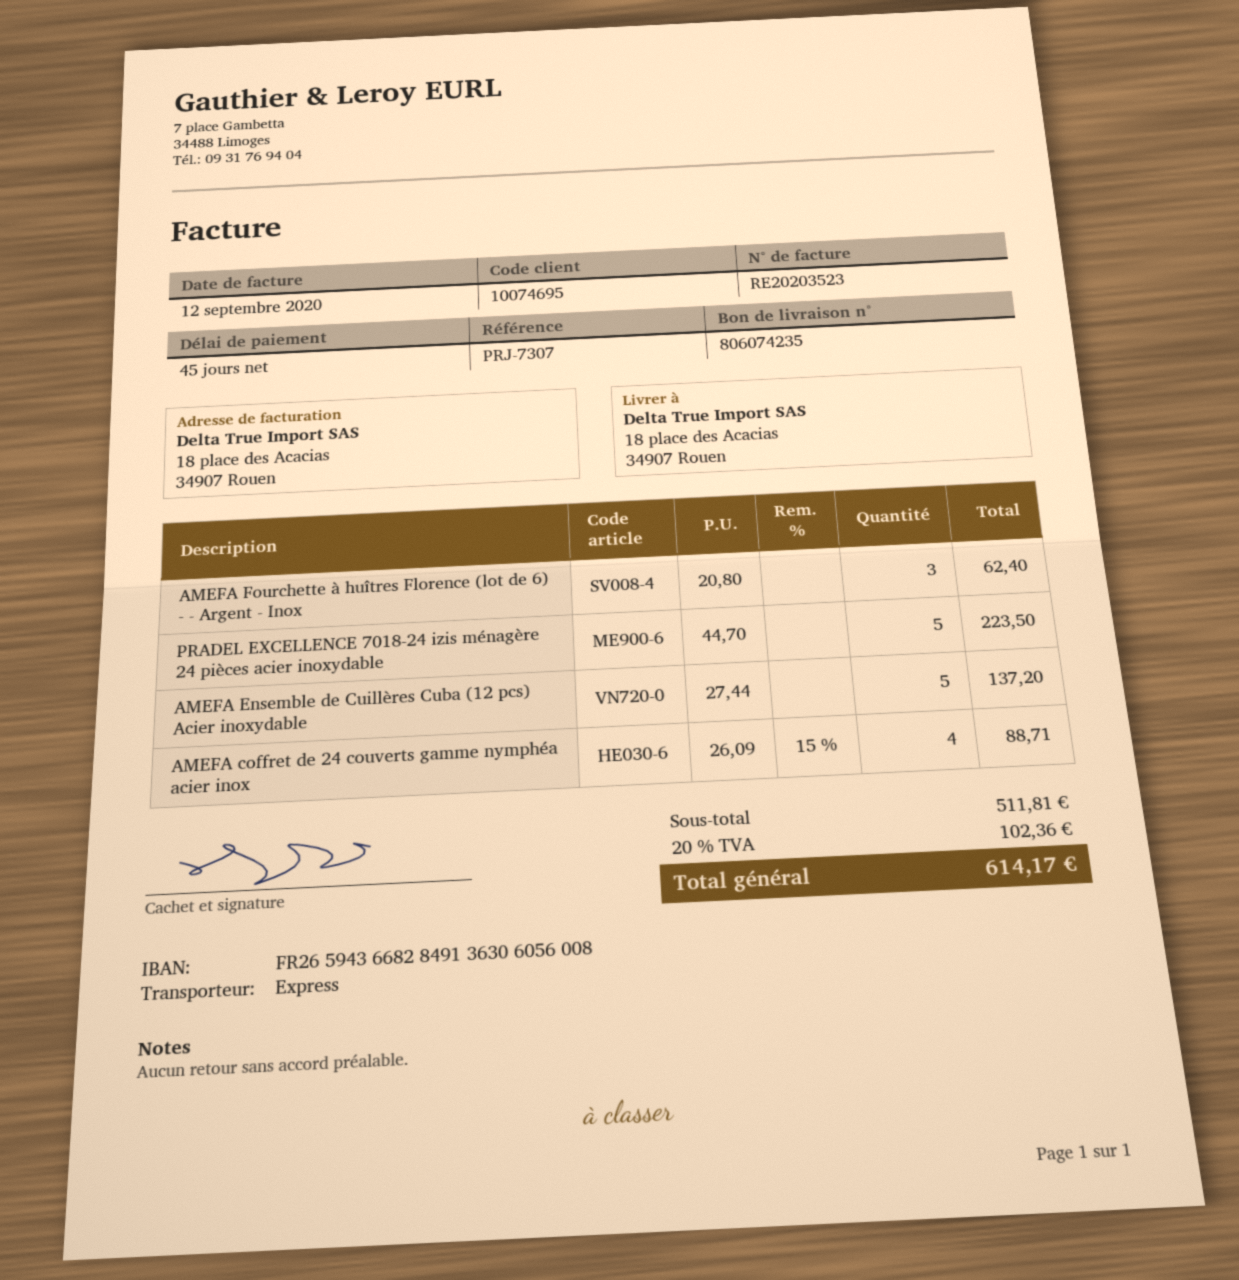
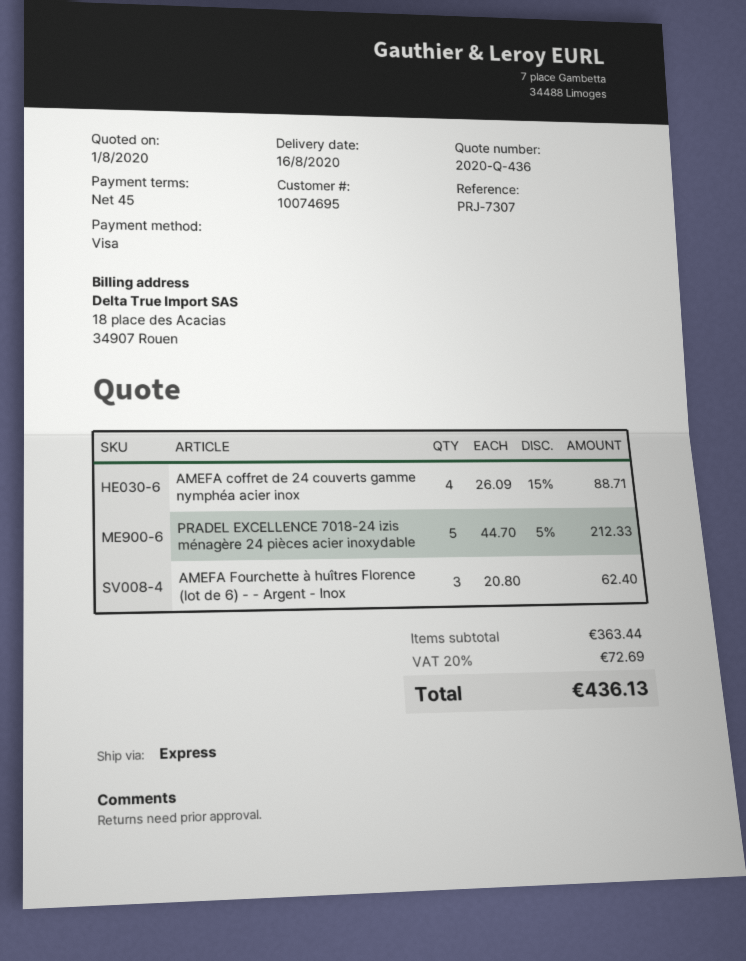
PRADEL EXCELLENCE 7018-24 izis ménagère 24 pièces acier inoxydable: 5 x 44.70 = 223.50 -> 5 x 44.70 - 5% = 212.33
AMEFA Ensemble de Cuillères Cuba (12 pcs) Acier inoxydable: 5 x 27.44 = 137.20 -> none
subtotal: 511.81 -> 363.44
tax: 20% = 102.36 -> 20% = 72.69
total: 614.17 -> 436.13

